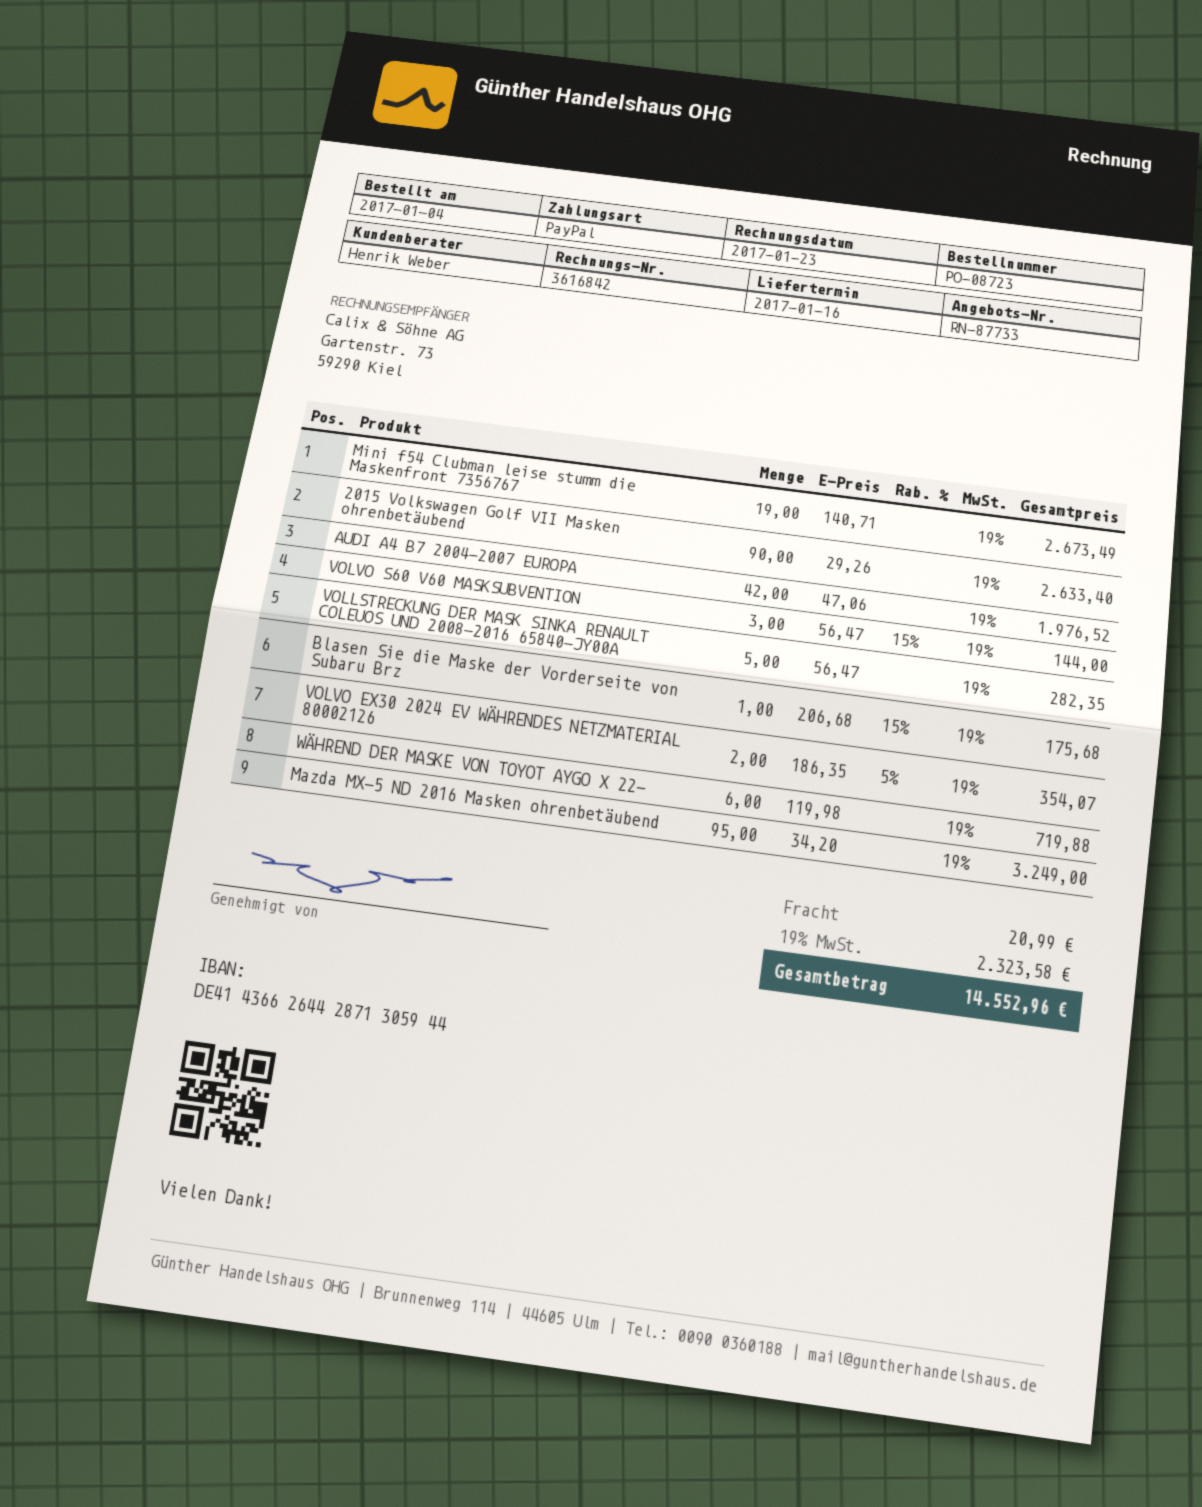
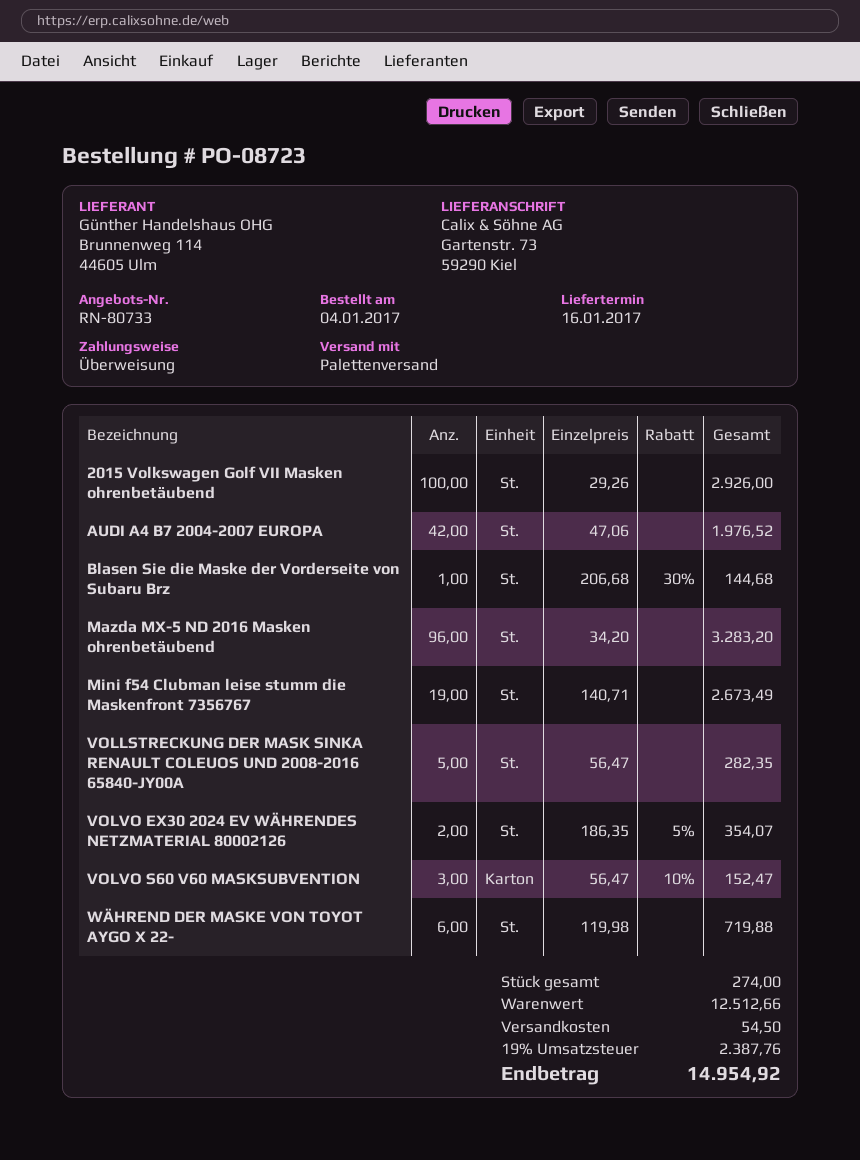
quote number: RN-87733 -> RN-80733
payment method: PayPal -> bank transfer
2015 Volkswagen Golf VII Masken ohrenbetäubend: 90 x 29.26 = 2633.40 -> 100 x 29.26 = 2926.00
VOLVO S60 V60 MASKSUBVENTION: 3 x 56.47 - 15% = 144.00 -> 3 x 56.47 - 10% = 152.47
Blasen Sie die Maske der Vorderseite von Subaru Brz: 1 x 206.68 - 15% = 175.68 -> 1 x 206.68 - 30% = 144.68
Mazda MX-5 ND 2016 Masken ohrenbetäubend: 95 x 34.20 = 3249.00 -> 96 x 34.20 = 3283.20
shipping: 20.99 -> 54.50
tax: 19% = 2323.58 -> 19% = 2387.76
total: 14552.96 -> 14954.92

